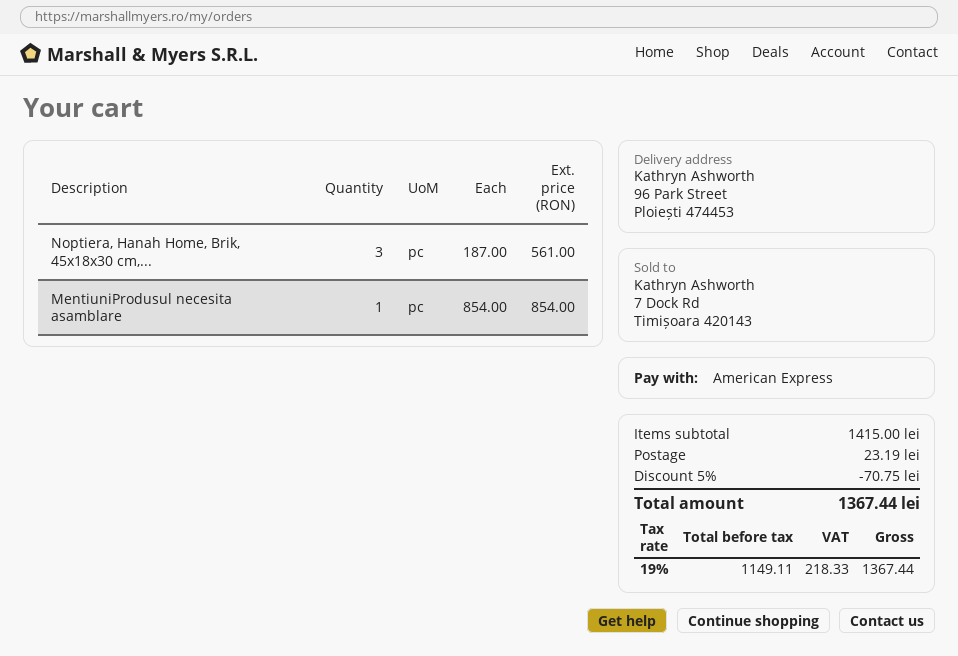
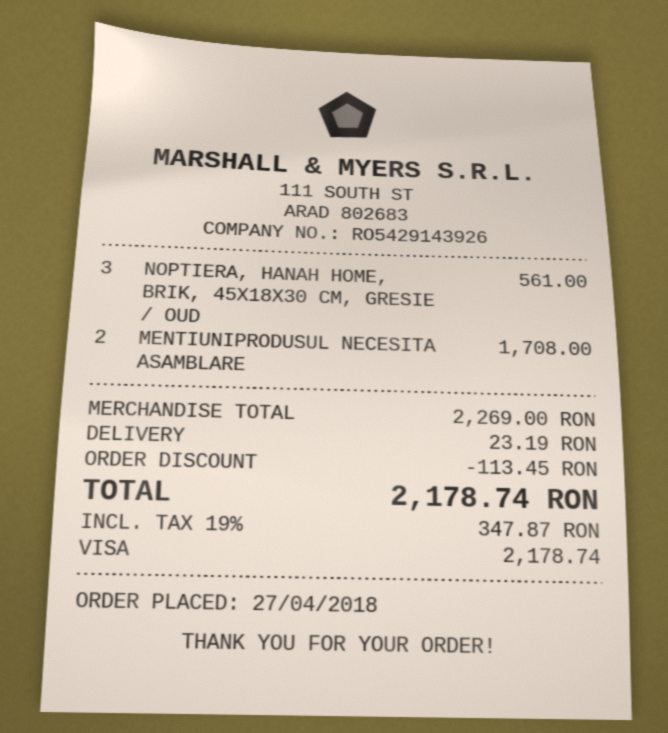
payment method: American Express -> Visa
MentiuniProdusul necesita asamblare: 1 for 854.00 -> 2 for 1708.00
subtotal: 1415.00 -> 2269.00
discount: 70.75 -> 113.45
tax: 19% = 218.33 -> 19% = 347.87
total: 1367.44 -> 2178.74

